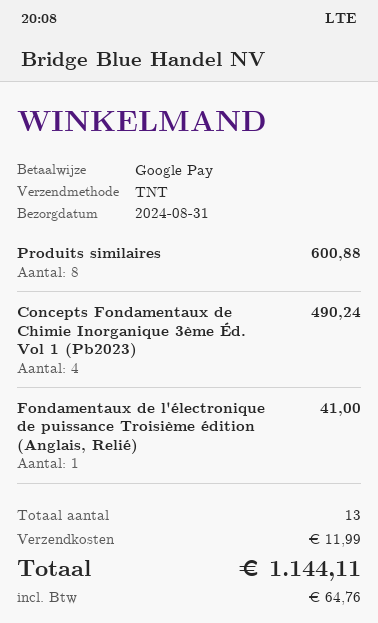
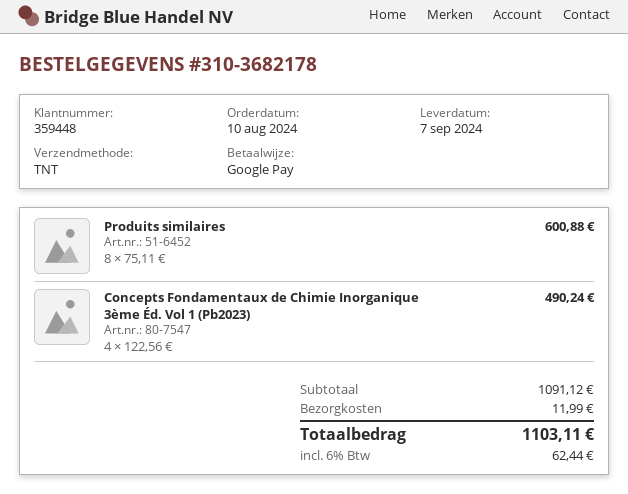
delivery date: 2024-08-31 -> 2024-09-07
Fondamentaux de l'électronique de puissance Troisième édition (Anglais, Relié): 1 for 41.00 -> none
tax: 64.76 -> 62.44
total: 1144.11 -> 1103.11

